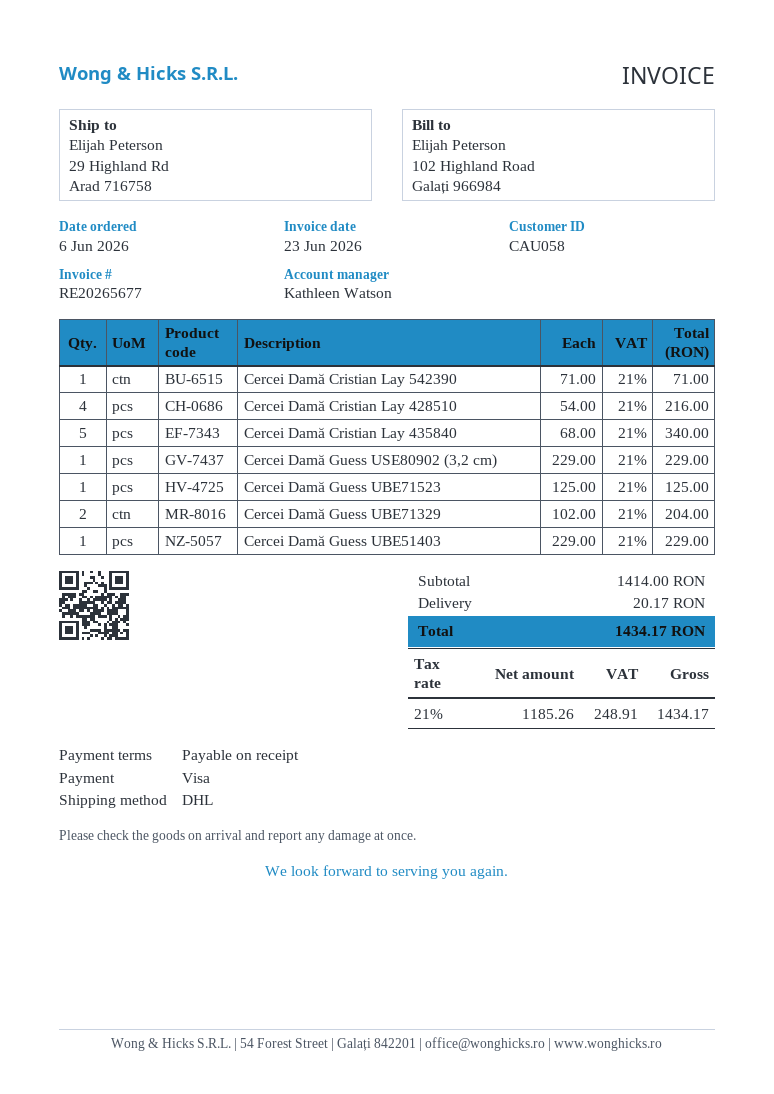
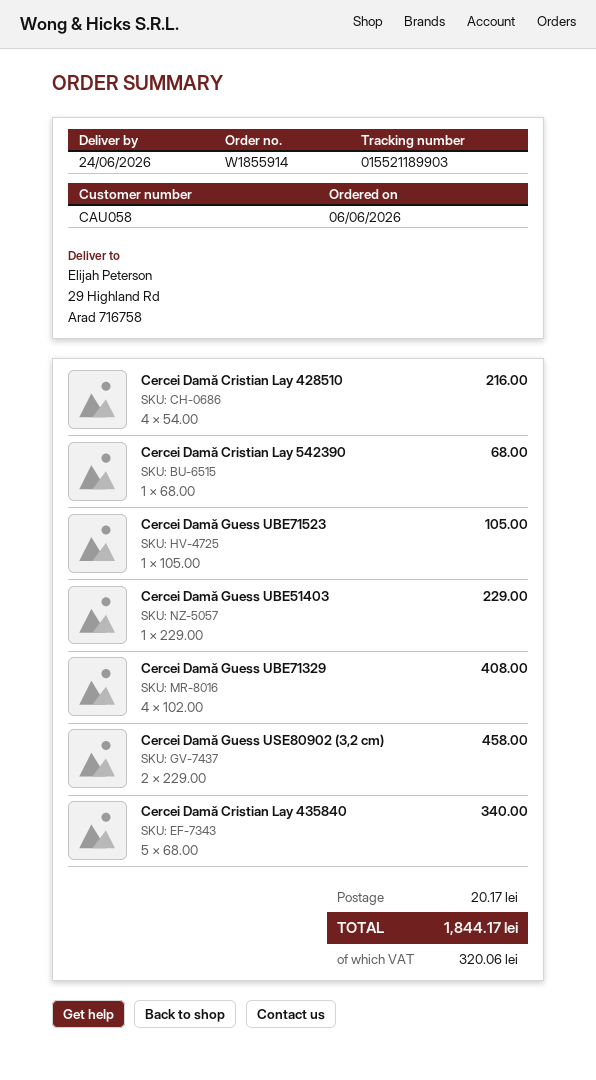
Cercei Damă Cristian Lay 542390: 1 x 71.00 = 71.00 -> 1 x 68.00 = 68.00
Cercei Damă Guess USE80902 (3,2 cm): 1 x 229.00 = 229.00 -> 2 x 229.00 = 458.00
Cercei Damă Guess UBE71523: 1 x 125.00 = 125.00 -> 1 x 105.00 = 105.00
Cercei Damă Guess UBE71329: 2 x 102.00 = 204.00 -> 4 x 102.00 = 408.00
tax: 248.91 -> 320.06
total: 1434.17 -> 1844.17

